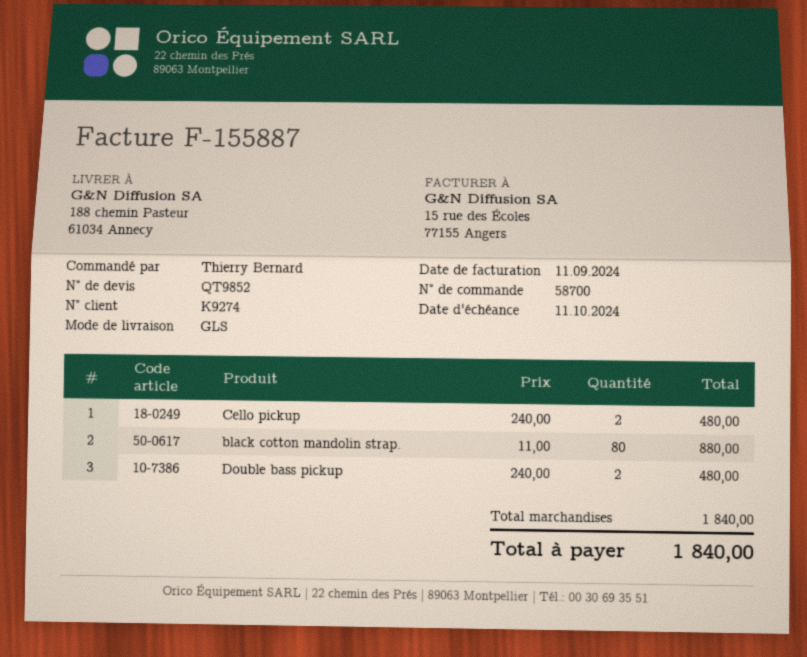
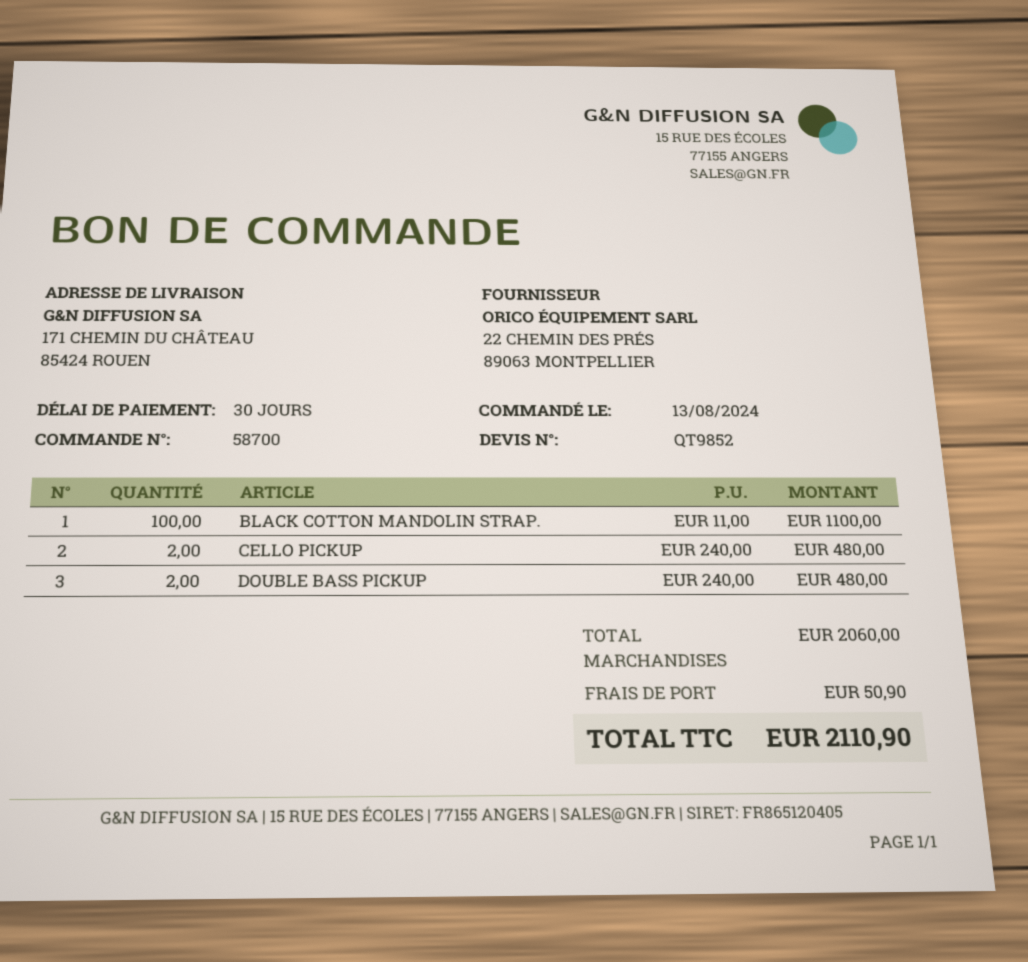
ship to: 188 chemin Pasteur, 61034 Annecy -> 171 CHEMIN DU CHÂTEAU, 85424 ROUEN
black cotton mandolin strap.: 80 x 11.00 = 880.00 -> 100 x 11.00 = 1100.00
subtotal: 1840.00 -> 2060.00
shipping: none -> 50.90
total: 1840.00 -> 2110.90

